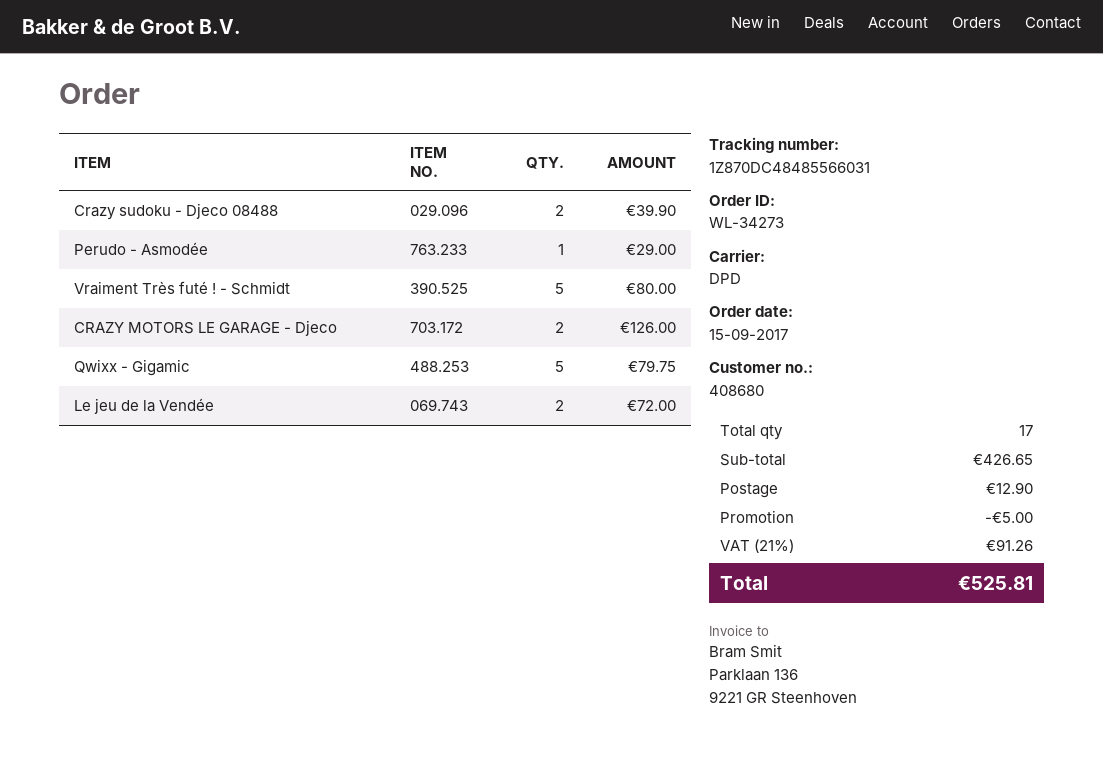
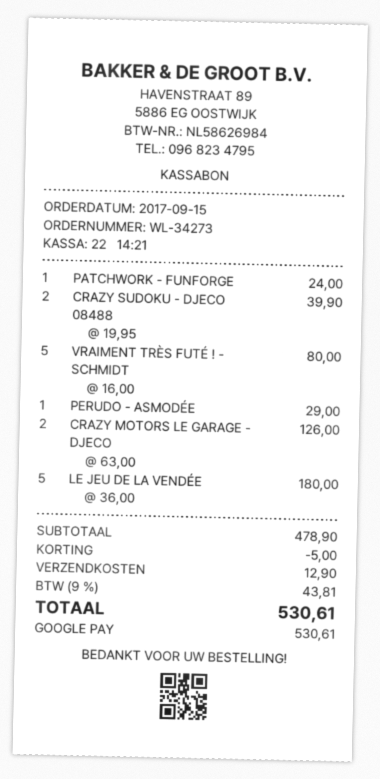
Qwixx - Gigamic: 5 for 79.75 -> none
Le jeu de la Vendée: 2 for 72.00 -> 5 for 180.00
PATCHWORK - FUNFORGE: none -> 1 for 24.00
subtotal: 426.65 -> 478.90
tax: 21% = 91.26 -> 9% = 43.81
total: 525.81 -> 530.61

